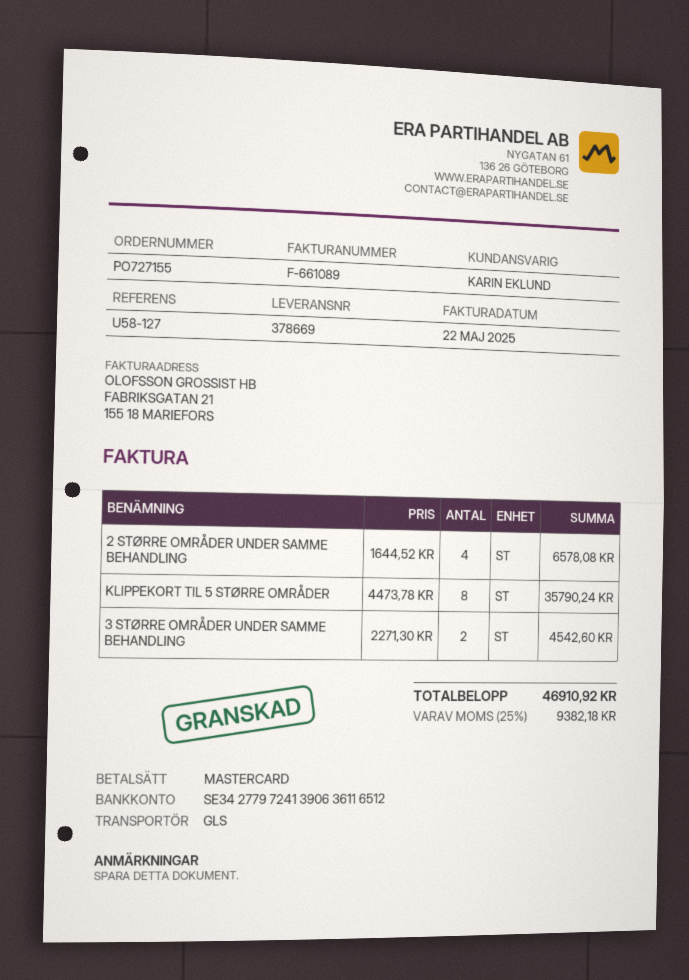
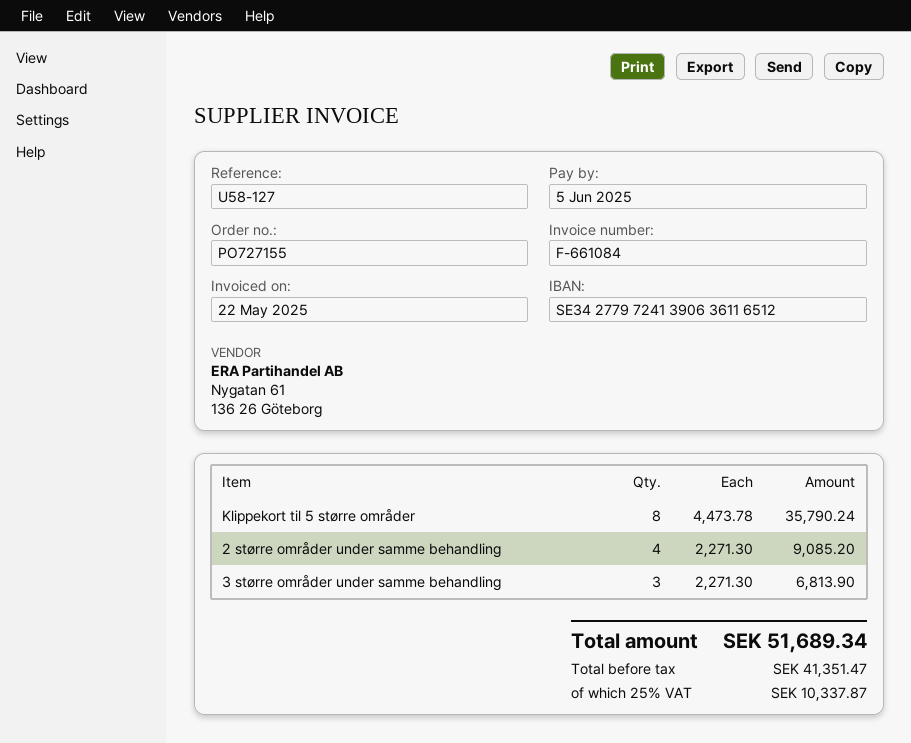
invoice number: F-661089 -> F-661084
2 STØRRE OMRÅDER UNDER SAMME BEHANDLING: 4 x 1644.52 = 6578.08 -> 4 x 2271.30 = 9085.20
3 STØRRE OMRÅDER UNDER SAMME BEHANDLING: 2 x 2271.30 = 4542.60 -> 3 x 2271.30 = 6813.90
tax: 25% = 9382.18 -> 25% = 10337.87
total: 46910.92 -> 51689.34

